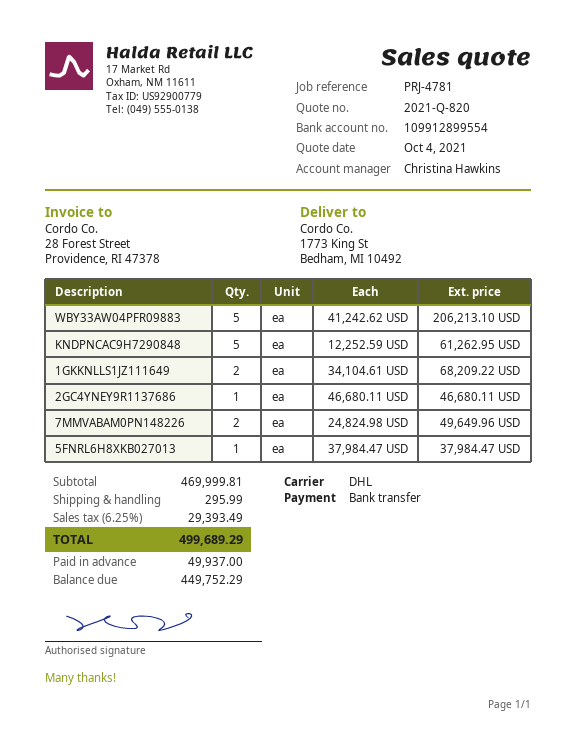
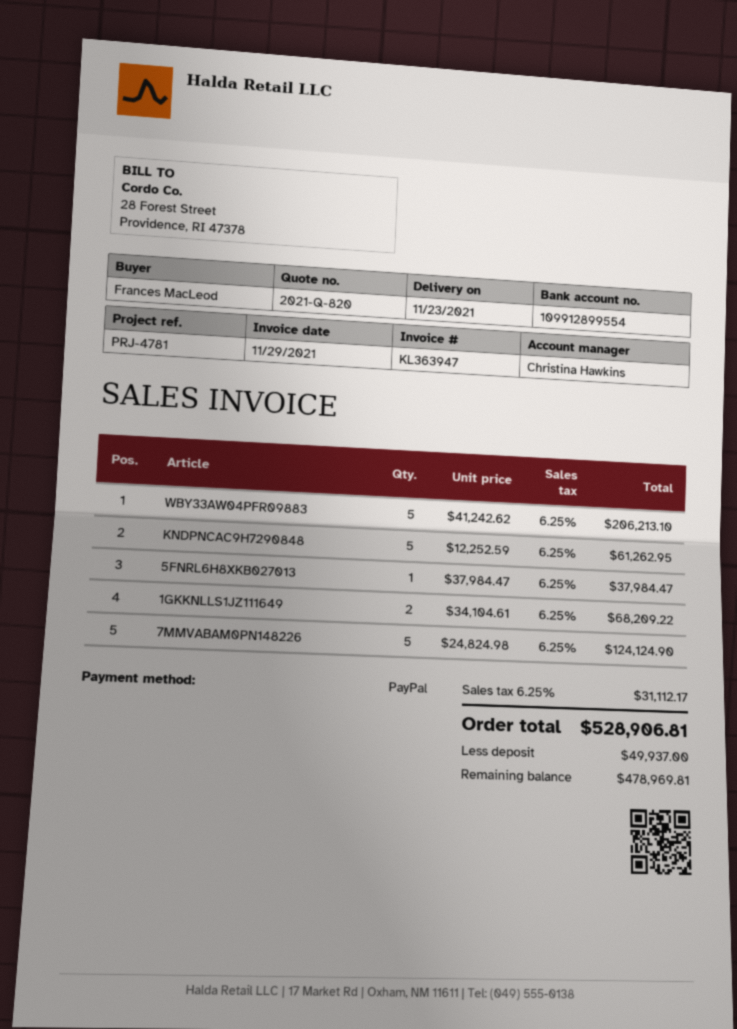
payment method: bank transfer -> PayPal
2GC4YNEY9R1137686: 1 x 46680.11 = 46680.11 -> none
7MMVABAM0PN148226: 2 x 24824.98 = 49649.96 -> 5 x 24824.98 = 124124.90
shipping: 295.99 -> none
tax: 6.25% = 29393.49 -> 6.25% = 31112.17
total: 499689.29 -> 528906.81
balance: 449752.29 -> 478969.81

